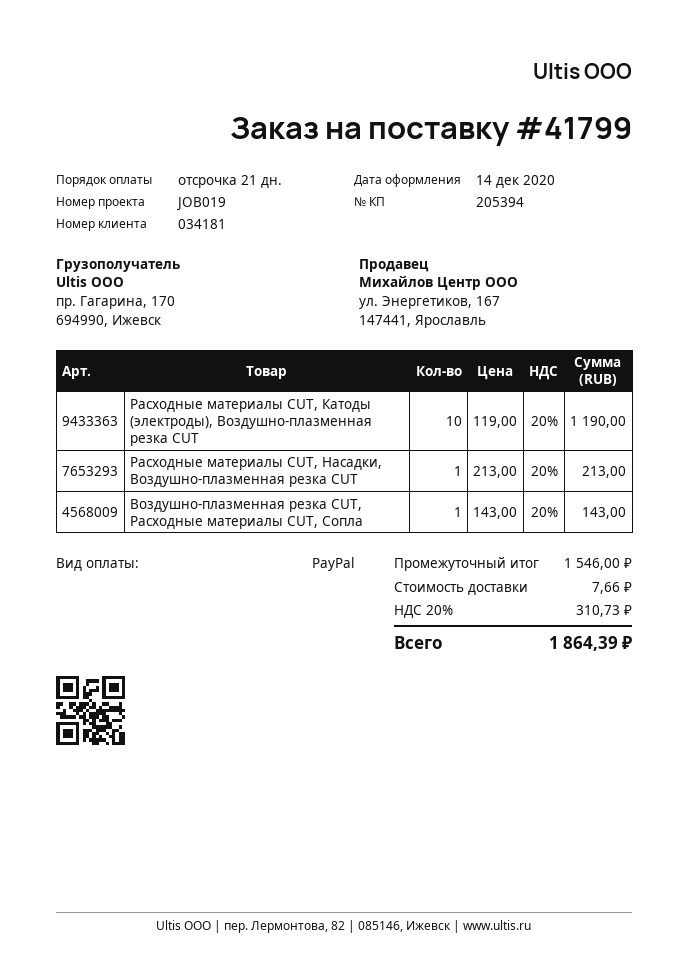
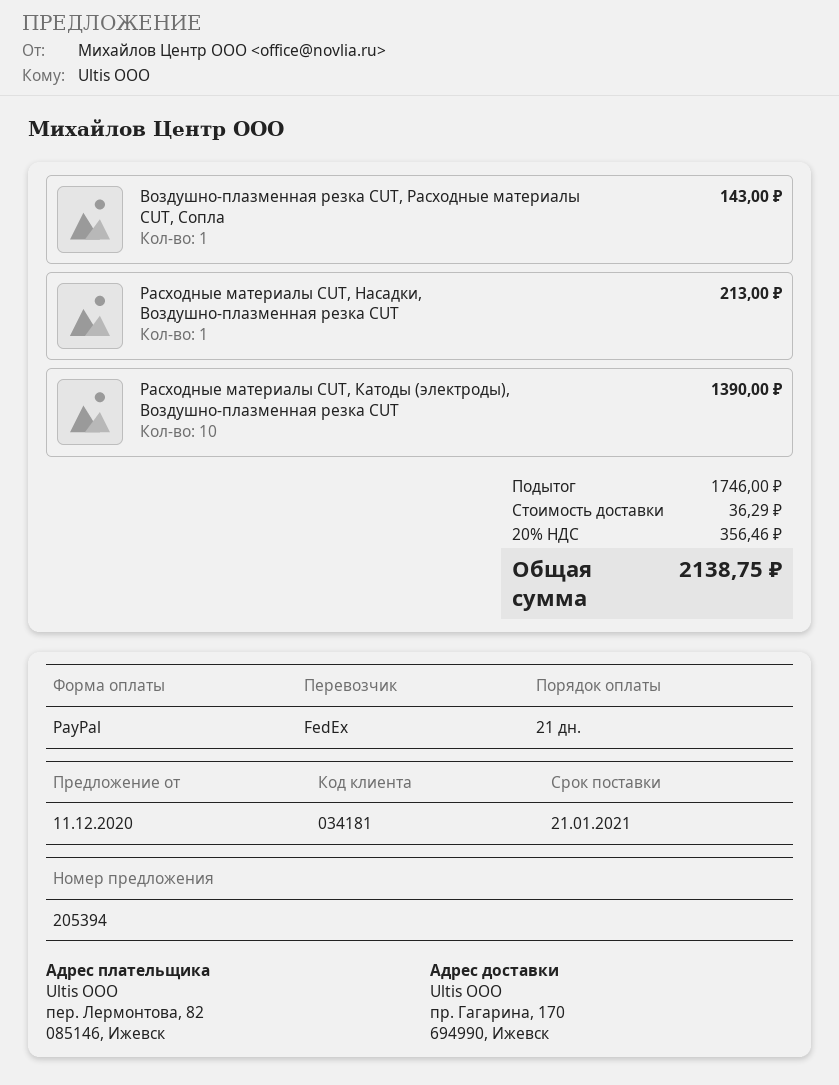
Расходные материалы CUT, Катоды (электроды), Воздушно-плазменная резка CUT: 10 for 1190.00 -> 10 for 1390.00
subtotal: 1546.00 -> 1746.00
shipping: 7.66 -> 36.29
tax: 20% = 310.73 -> 20% = 356.46
total: 1864.39 -> 2138.75

